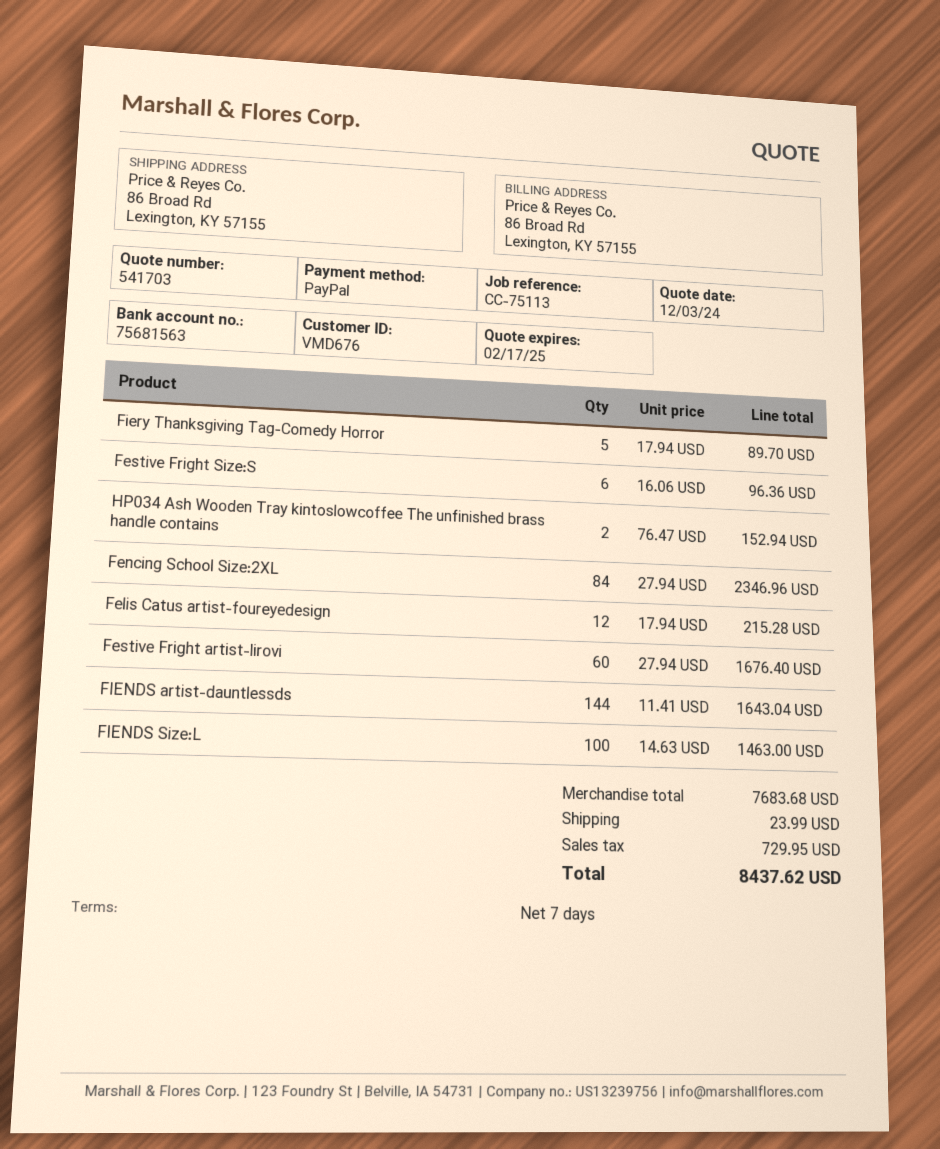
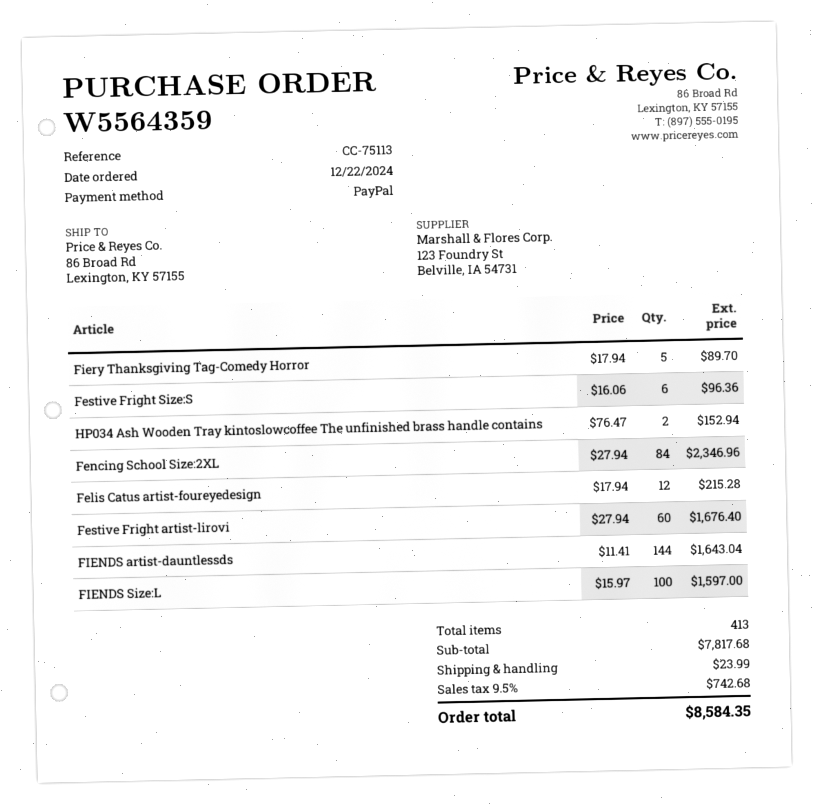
FIENDS Size:L: 100 x 14.63 = 1463.00 -> 100 x 15.97 = 1597.00
subtotal: 7683.68 -> 7817.68
tax: 729.95 -> 742.68
total: 8437.62 -> 8584.35

